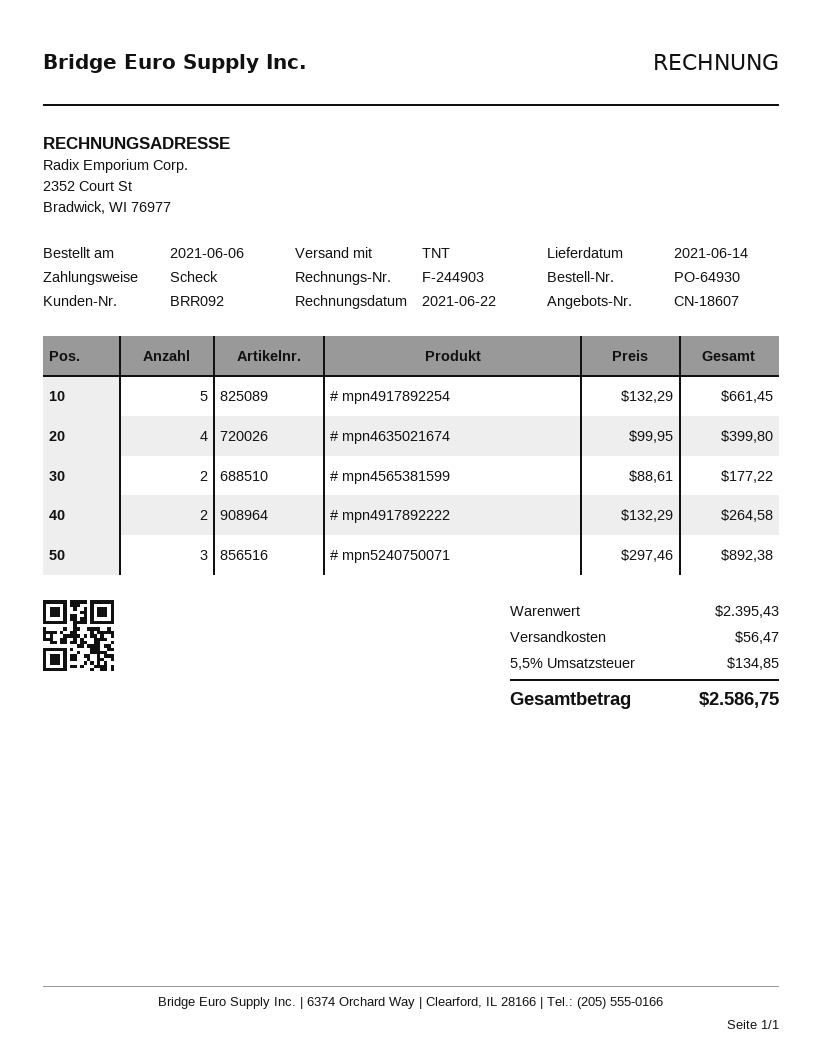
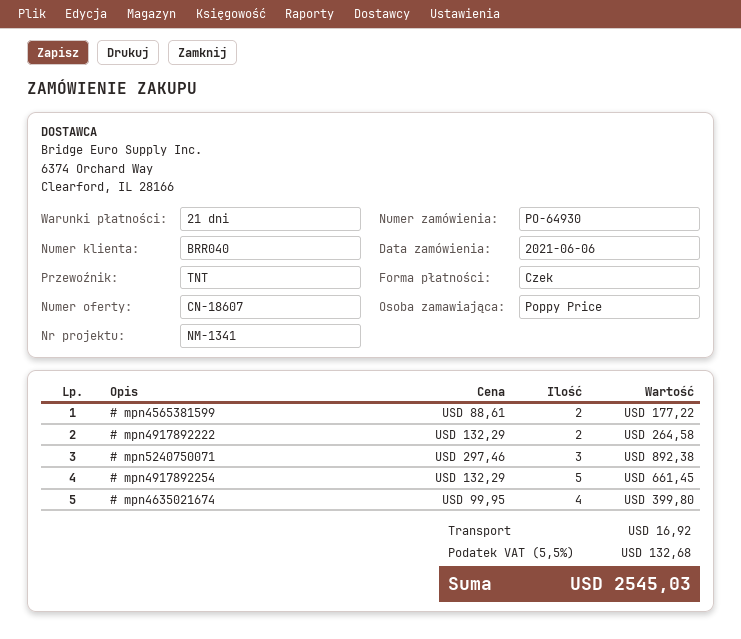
customer number: BRR092 -> BRR040
shipping: 56.47 -> 16.92
tax: 5.5% = 134.85 -> 5.5% = 132.68
total: 2586.75 -> 2545.03

